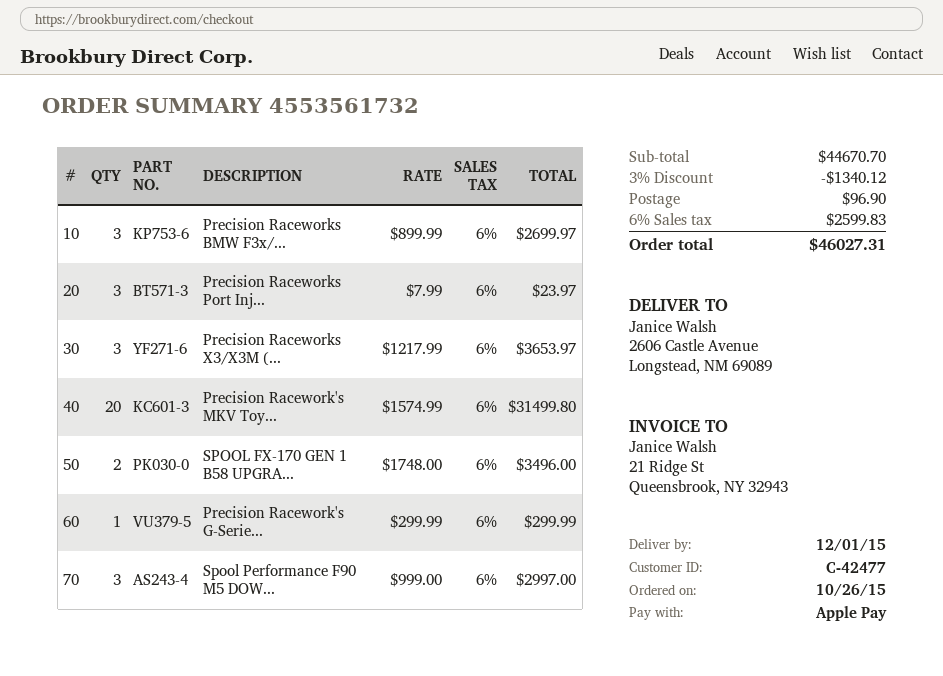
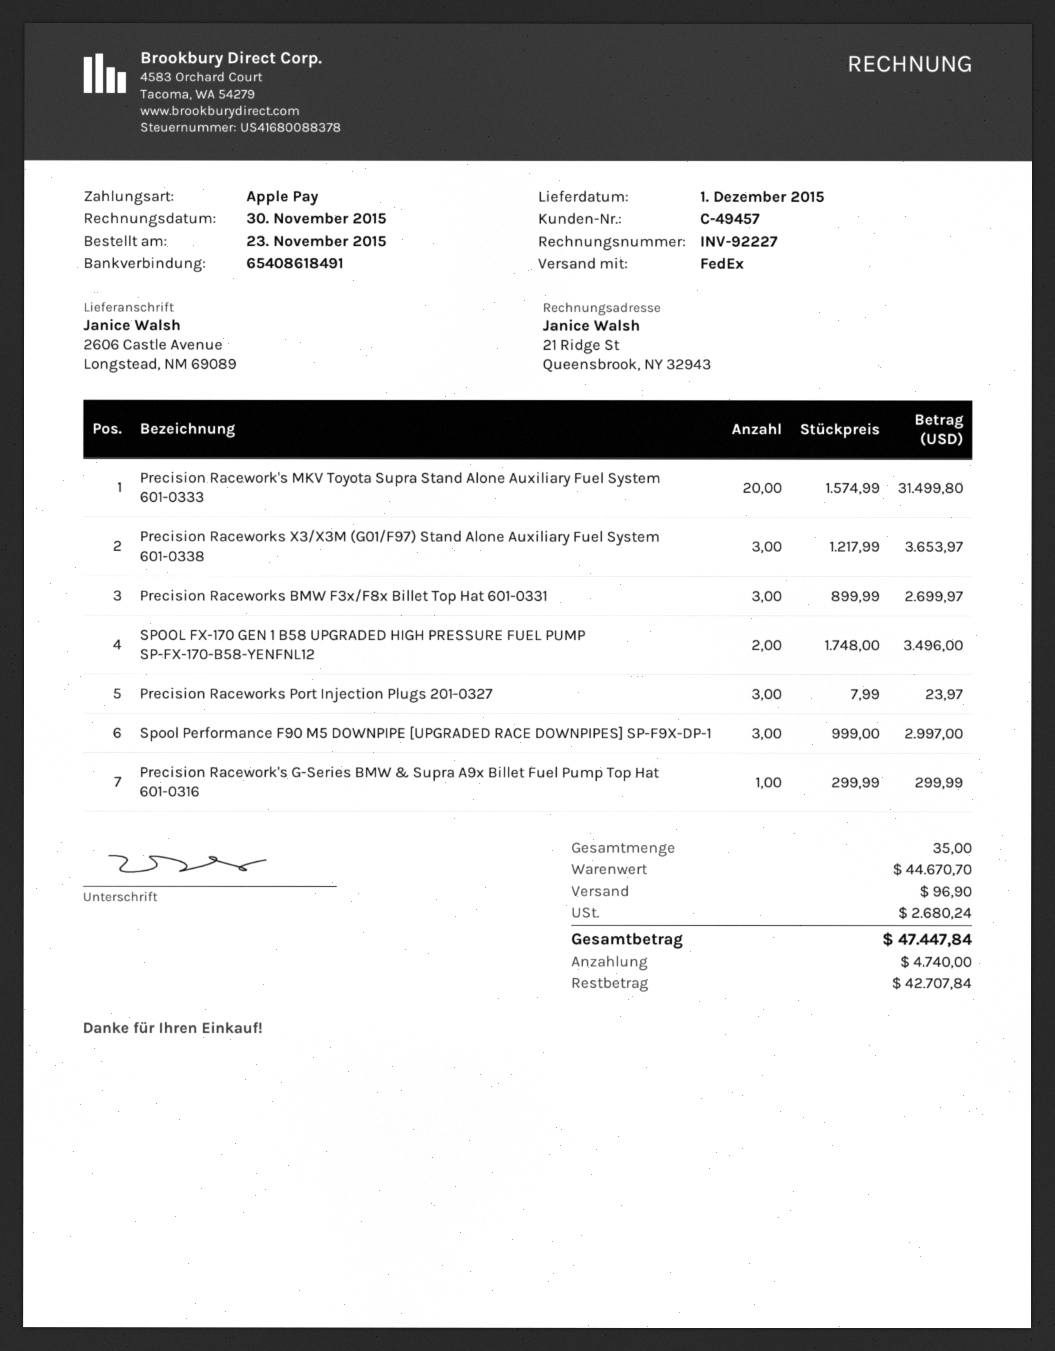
order date: 2015-10-26 -> 2015-11-23
customer number: C-42477 -> C-49457
discount: 3% = 1340.12 -> none
tax: 2599.83 -> 2680.24
total: 46027.31 -> 47447.84

